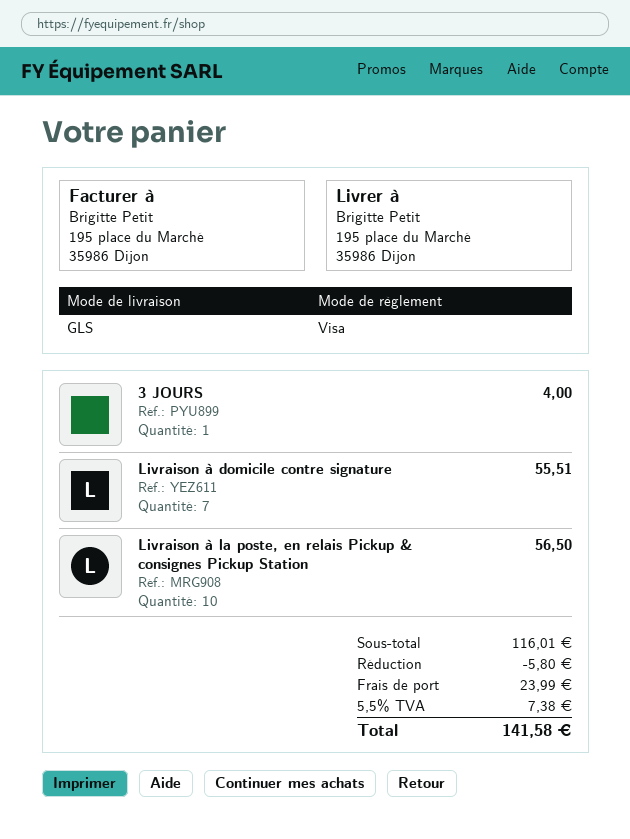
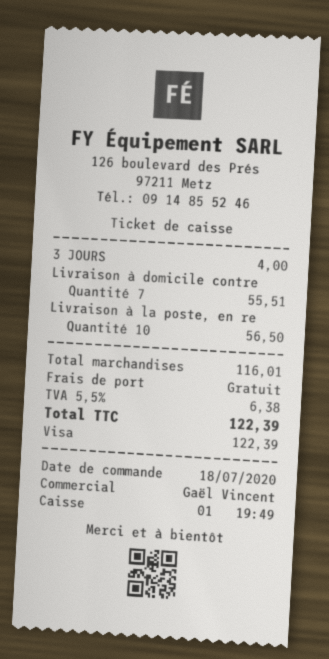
discount: 5.80 -> none
shipping: 23.99 -> 0.00
tax: 5.5% = 7.38 -> 5.5% = 6.38
total: 141.58 -> 122.39

